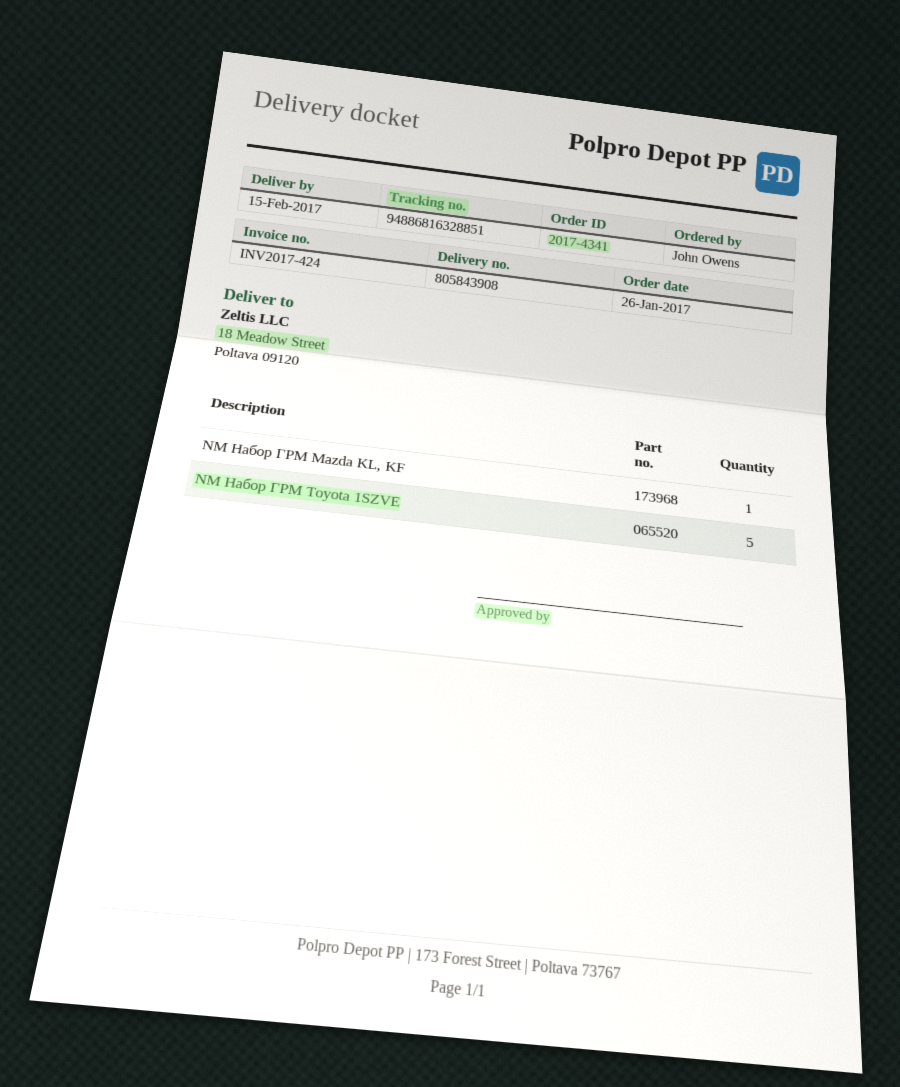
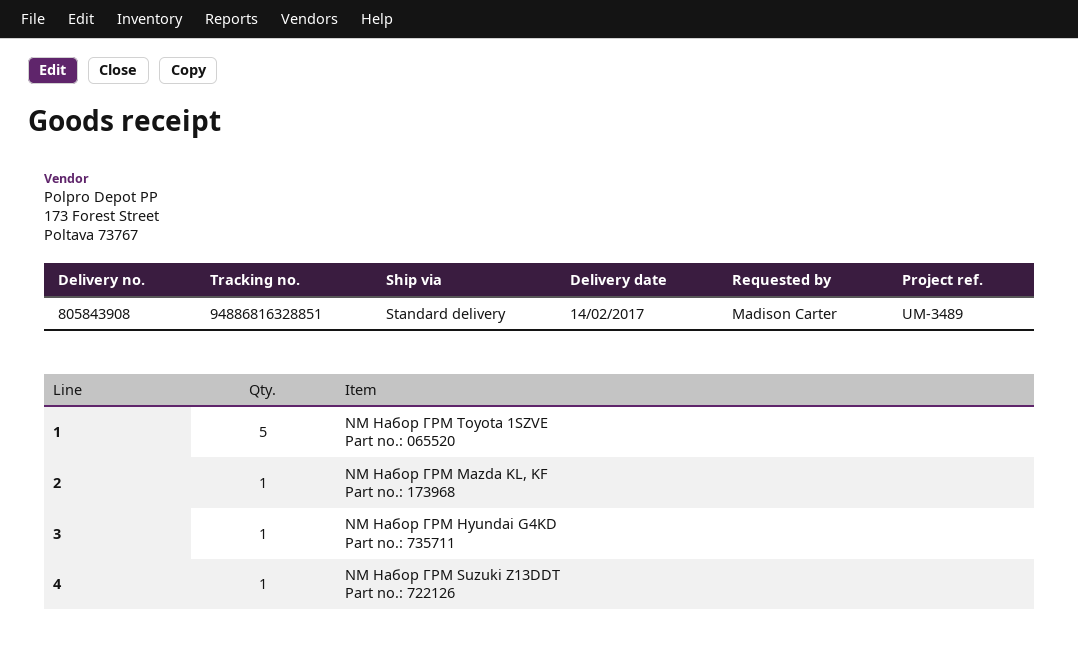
delivery date: 2017-02-15 -> 2017-02-14
ordered by: John Owens -> Madison Carter
NM Набор ГРМ Hyundai G4KD: none -> 1
NM Набор ГРМ Suzuki Z13DDT: none -> 1

